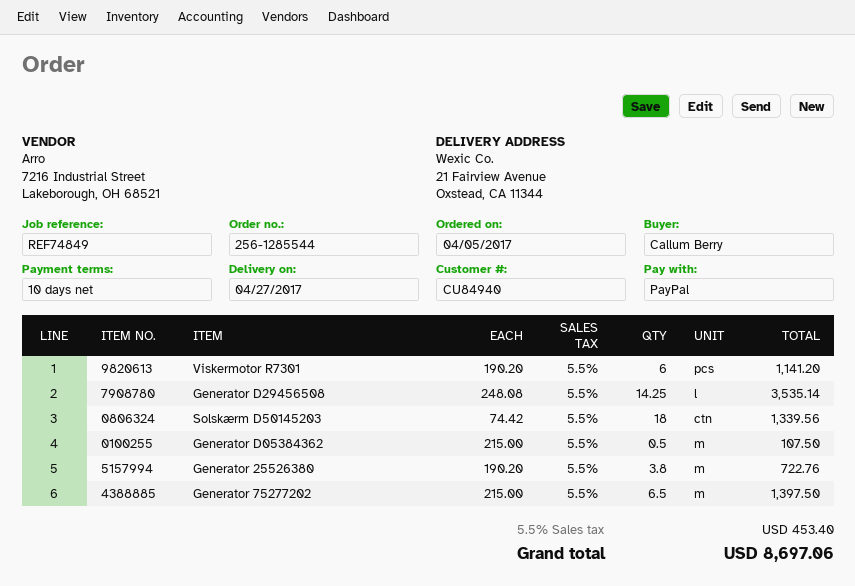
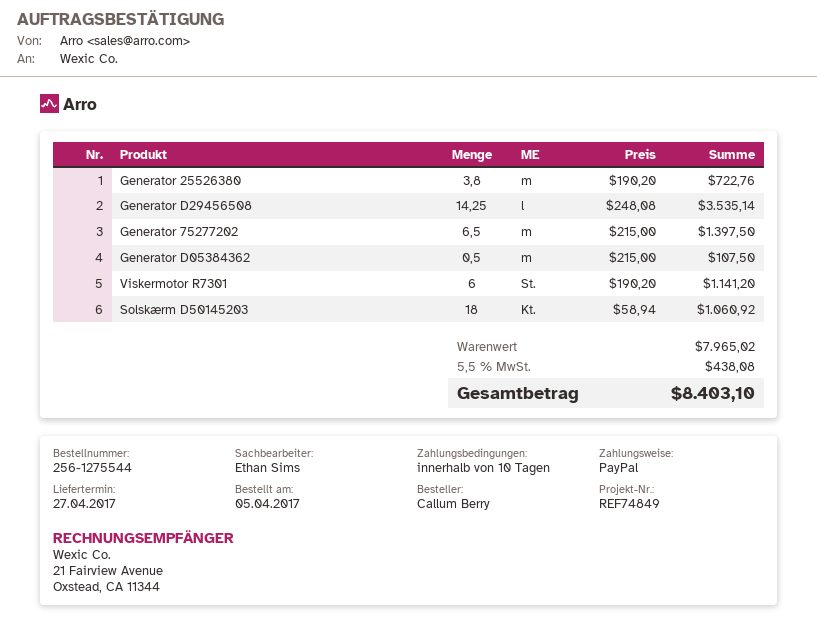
order number: 256-1285544 -> 256-1275544
Solskærm D50145203: 18 x 74.42 = 1339.56 -> 18 x 58.94 = 1060.92
tax: 5.5% = 453.40 -> 5.5% = 438.08
total: 8697.06 -> 8403.10

